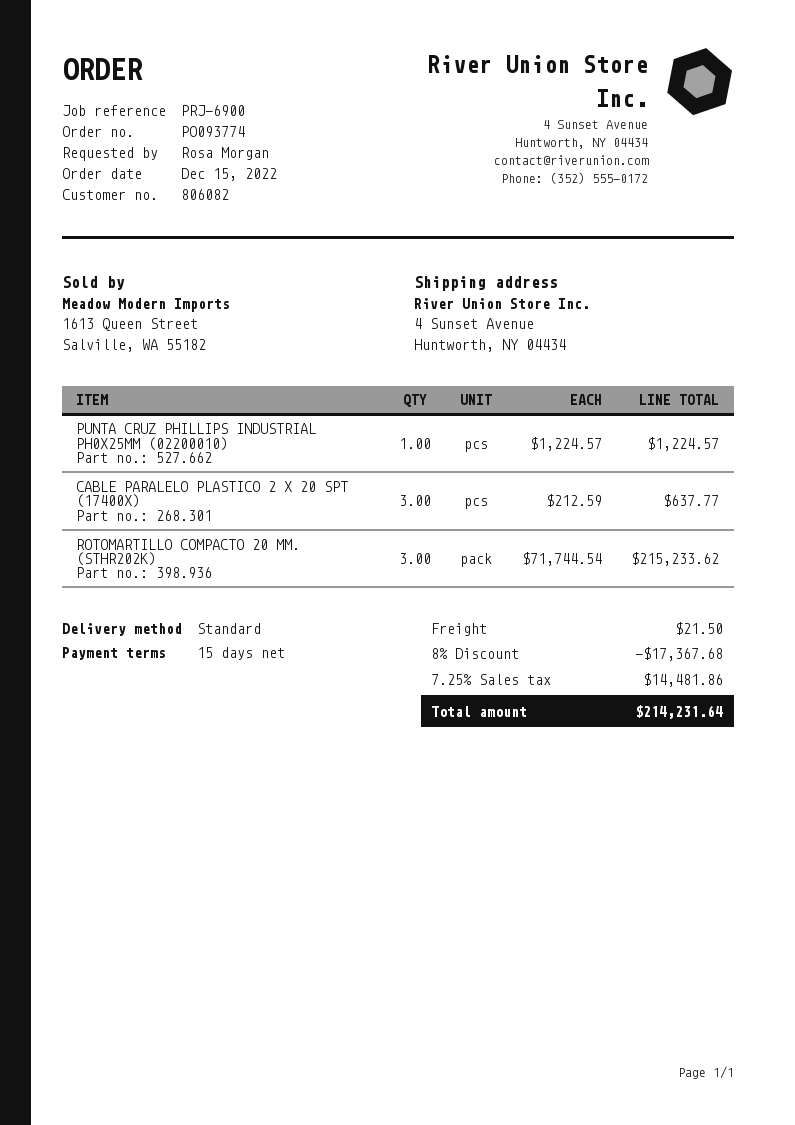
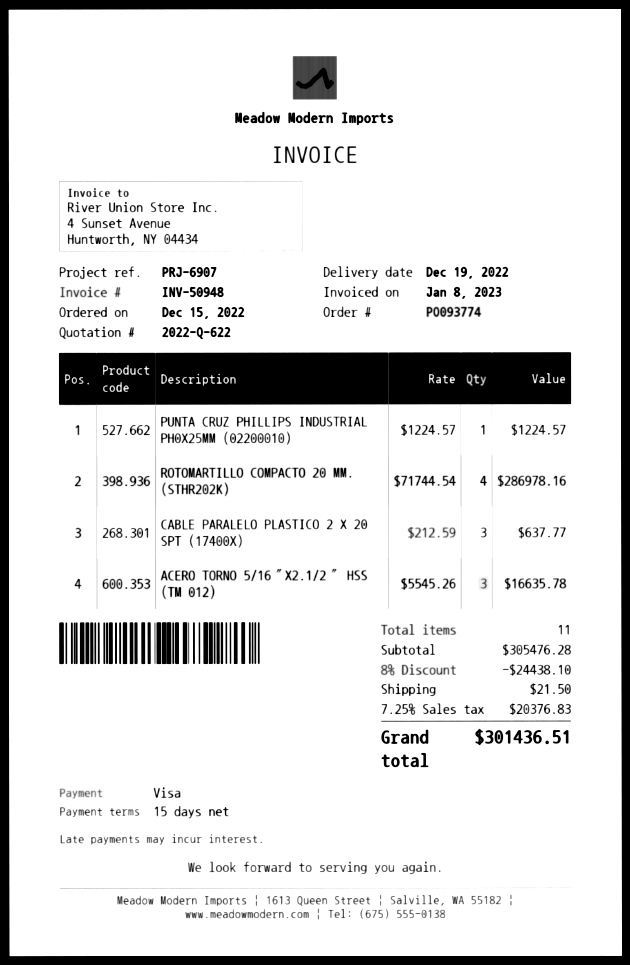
reference: PRJ-6900 -> PRJ-6907
ROTOMARTILLO COMPACTO 20 MM. (STHR202K): 3 x 71744.54 = 215233.62 -> 4 x 71744.54 = 286978.16
ACERO TORNO 5/16″X2.1/2″ HSS (TM 012): none -> 3 x 5545.26 = 16635.78
discount: 8% = 17367.68 -> 8% = 24438.10
tax: 7.25% = 14481.86 -> 7.25% = 20376.83
total: 214231.64 -> 301436.51

